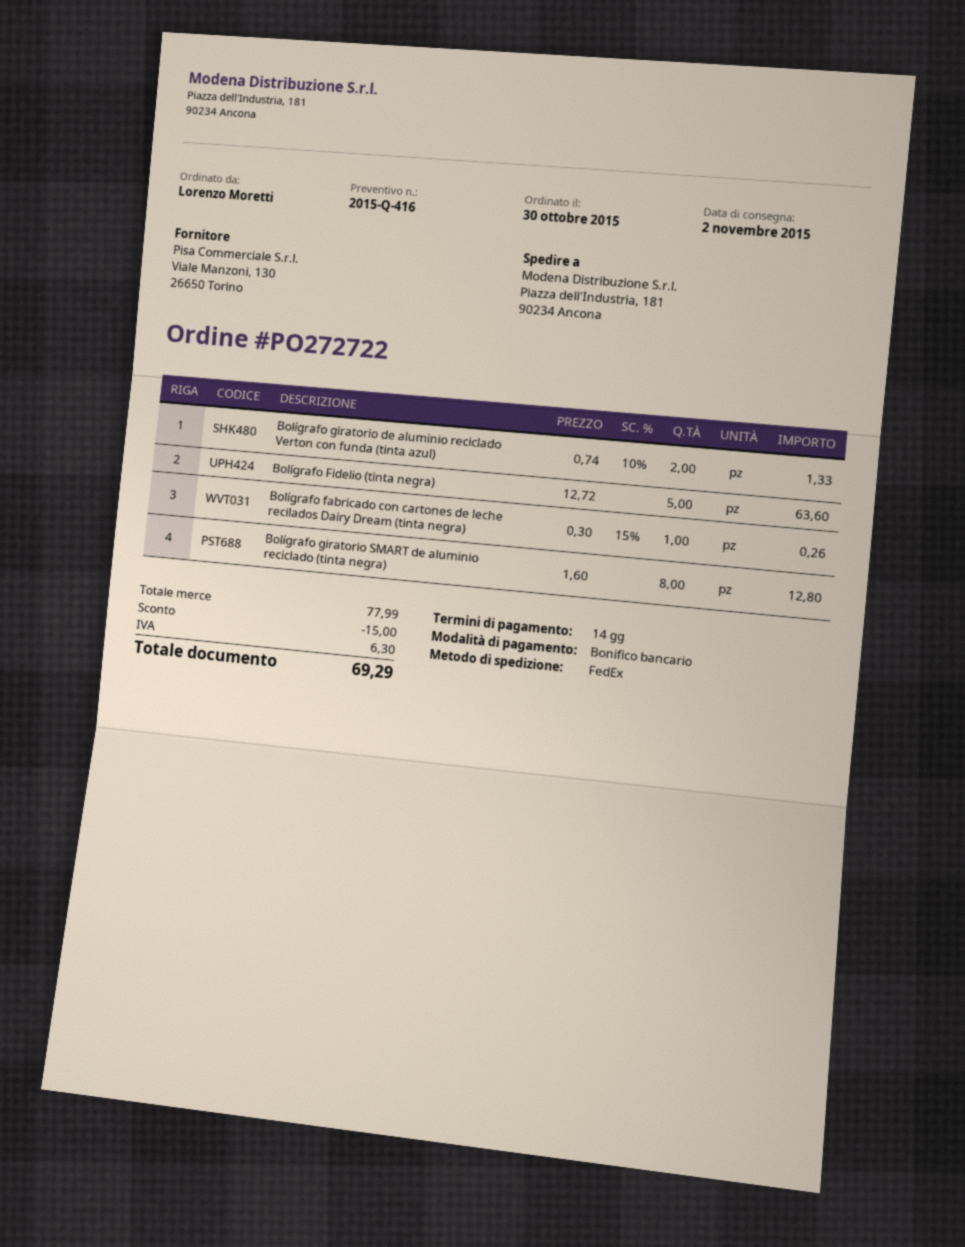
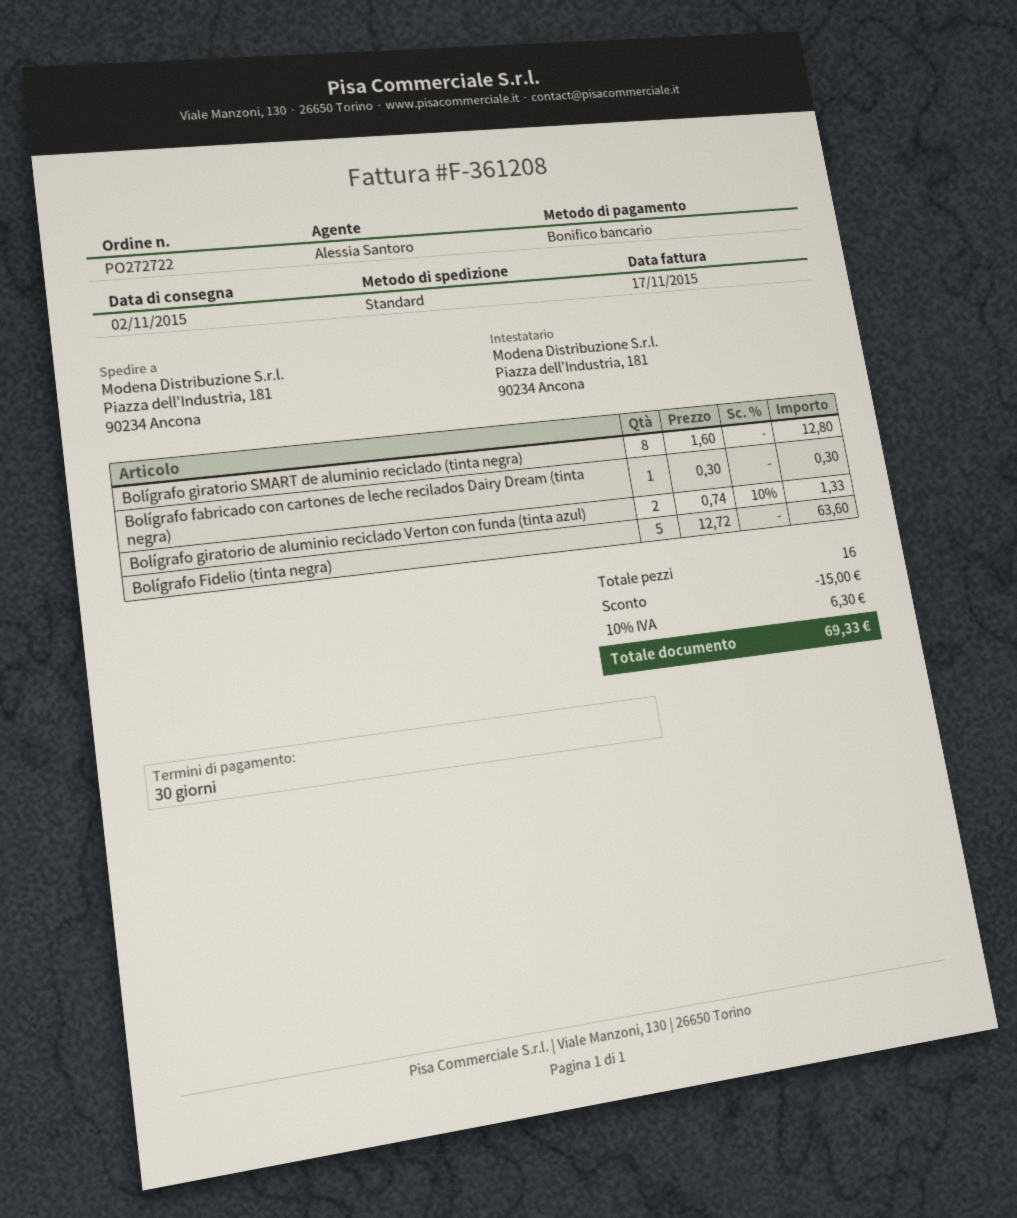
payment terms: 14 days -> 30 days
shipping method: FedEx -> standard
Bolígrafo fabricado con cartones de leche recilados Dairy Dream (tinta negra): 1 x 0.30 - 15% = 0.26 -> 1 x 0.30 = 0.30
total: 69.29 -> 69.33

